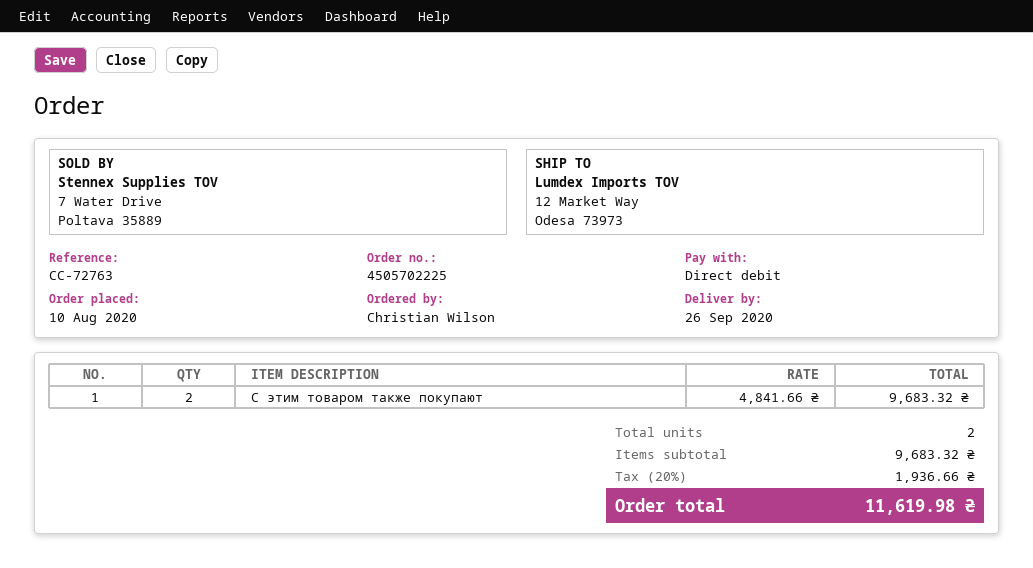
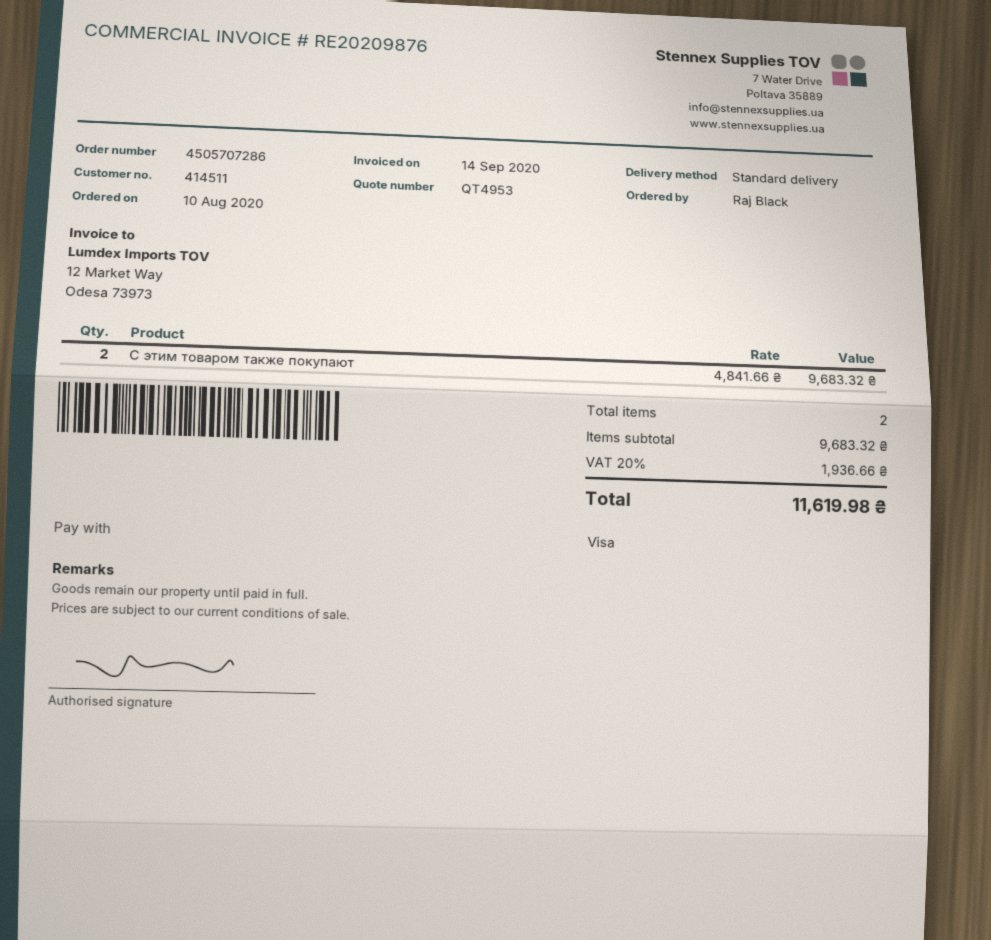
order number: 4505702225 -> 4505707286
ordered by: Christian Wilson -> Raj Black
payment method: direct debit -> Visa

